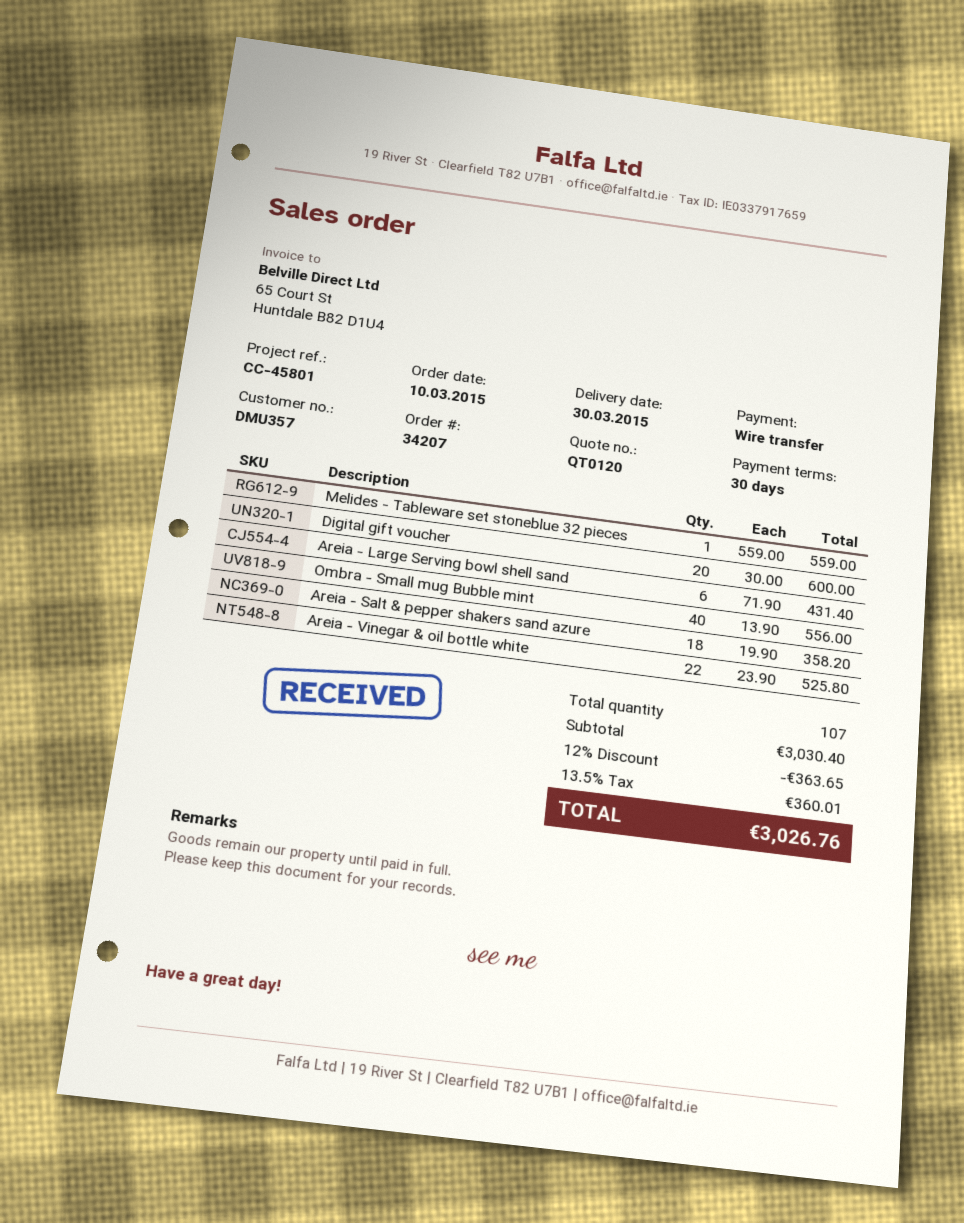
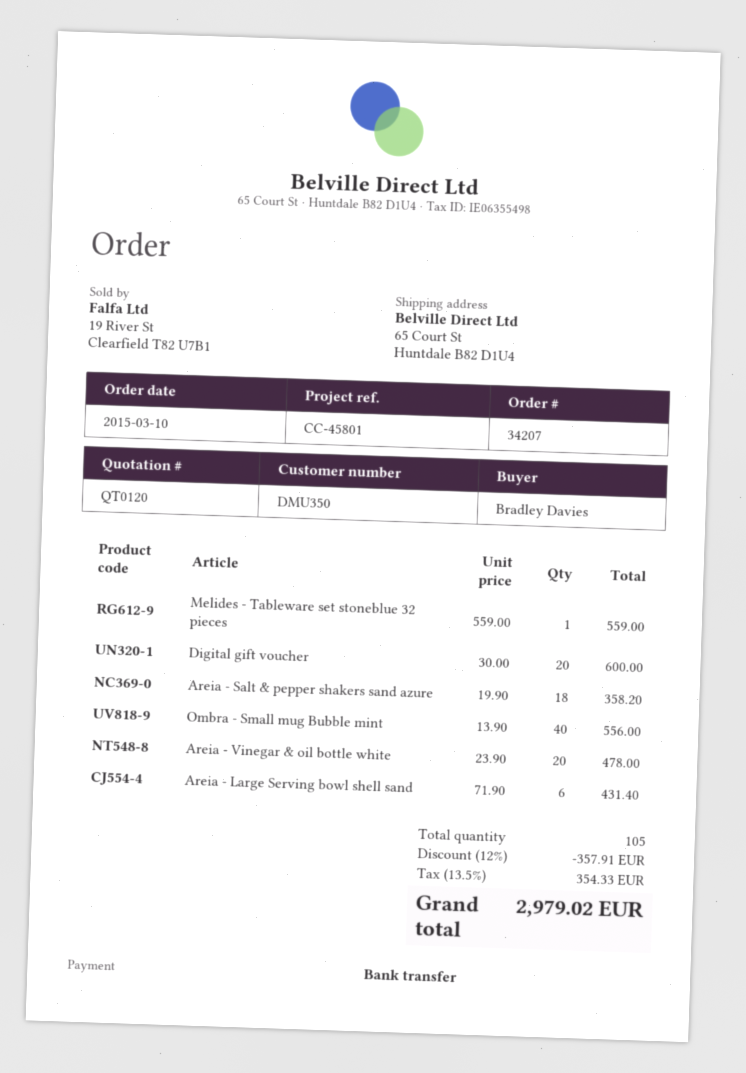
customer number: DMU357 -> DMU350
Areia - Vinegar & oil bottle white: 22 x 23.90 = 525.80 -> 20 x 23.90 = 478.00
total quantity: 107 -> 105
discount: 12% = 363.65 -> 12% = 357.91
tax: 13.5% = 360.01 -> 13.5% = 354.33
total: 3026.76 -> 2979.02

